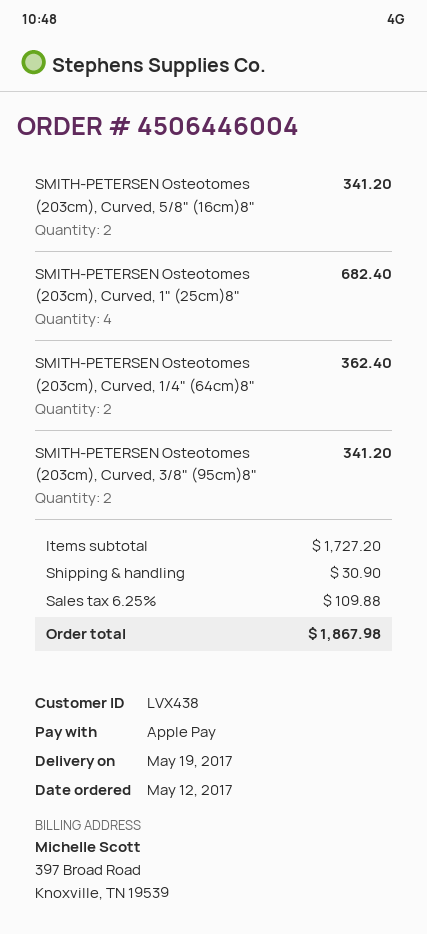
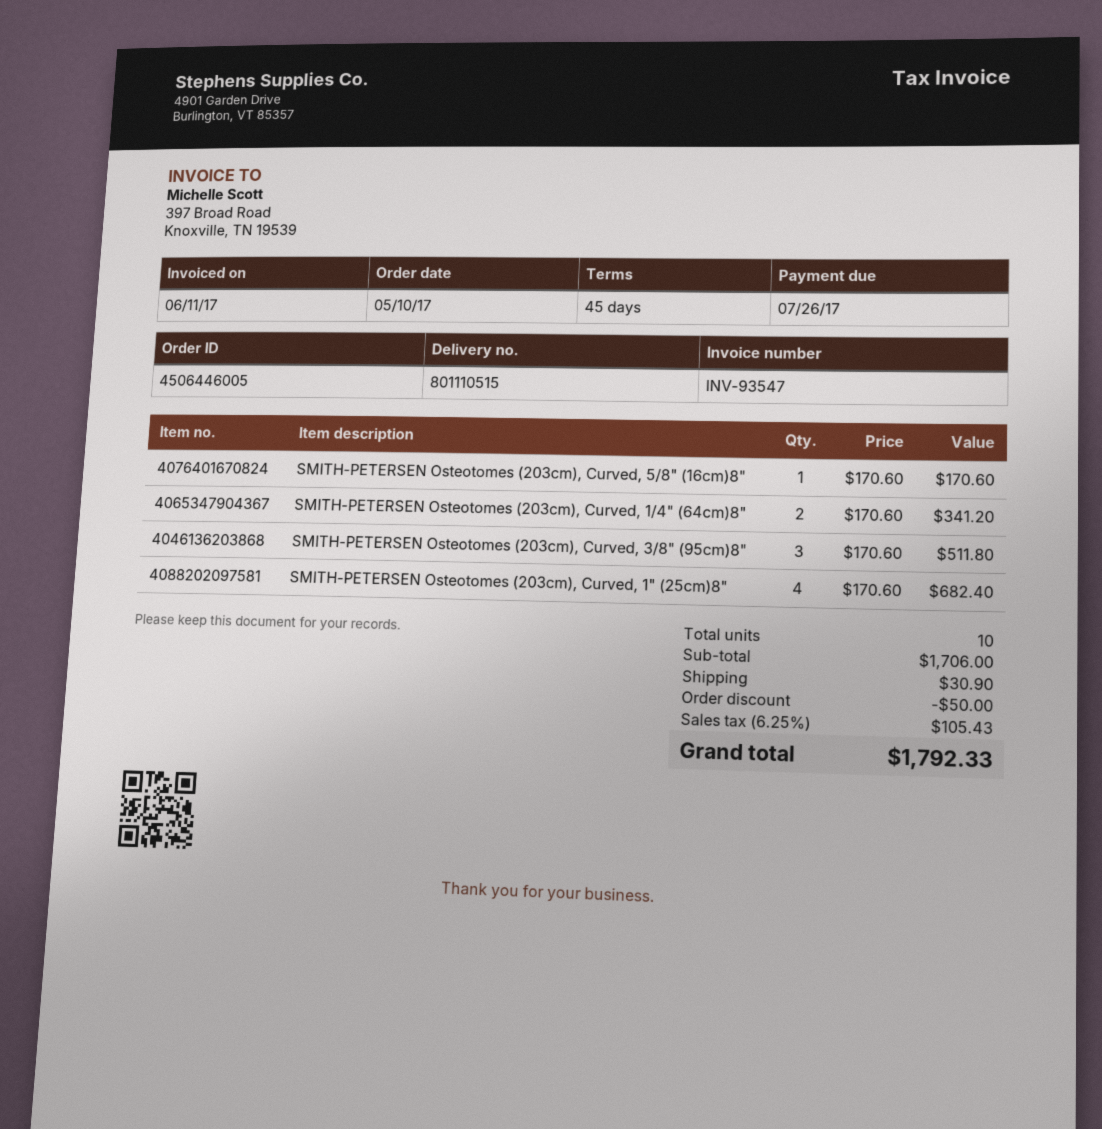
order number: 4506446004 -> 4506446005
order date: 2017-05-12 -> 2017-05-10
SMITH-PETERSEN Osteotomes (203cm), Curved, 5/8" (16cm)8": 2 for 341.20 -> 1 for 170.60
SMITH-PETERSEN Osteotomes (203cm), Curved, 1/4" (64cm)8": 2 for 362.40 -> 2 for 341.20
SMITH-PETERSEN Osteotomes (203cm), Curved, 3/8" (95cm)8": 2 for 341.20 -> 3 for 511.80
subtotal: 1727.20 -> 1706.00
discount: none -> 50.00
tax: 6.25% = 109.88 -> 6.25% = 105.43
total: 1867.98 -> 1792.33

